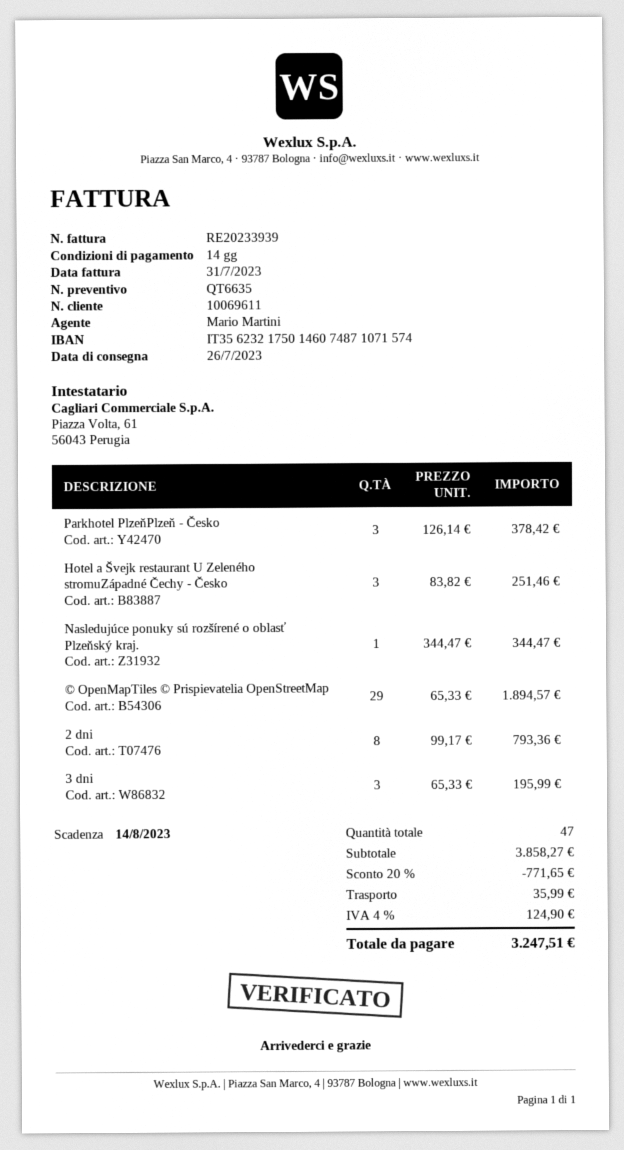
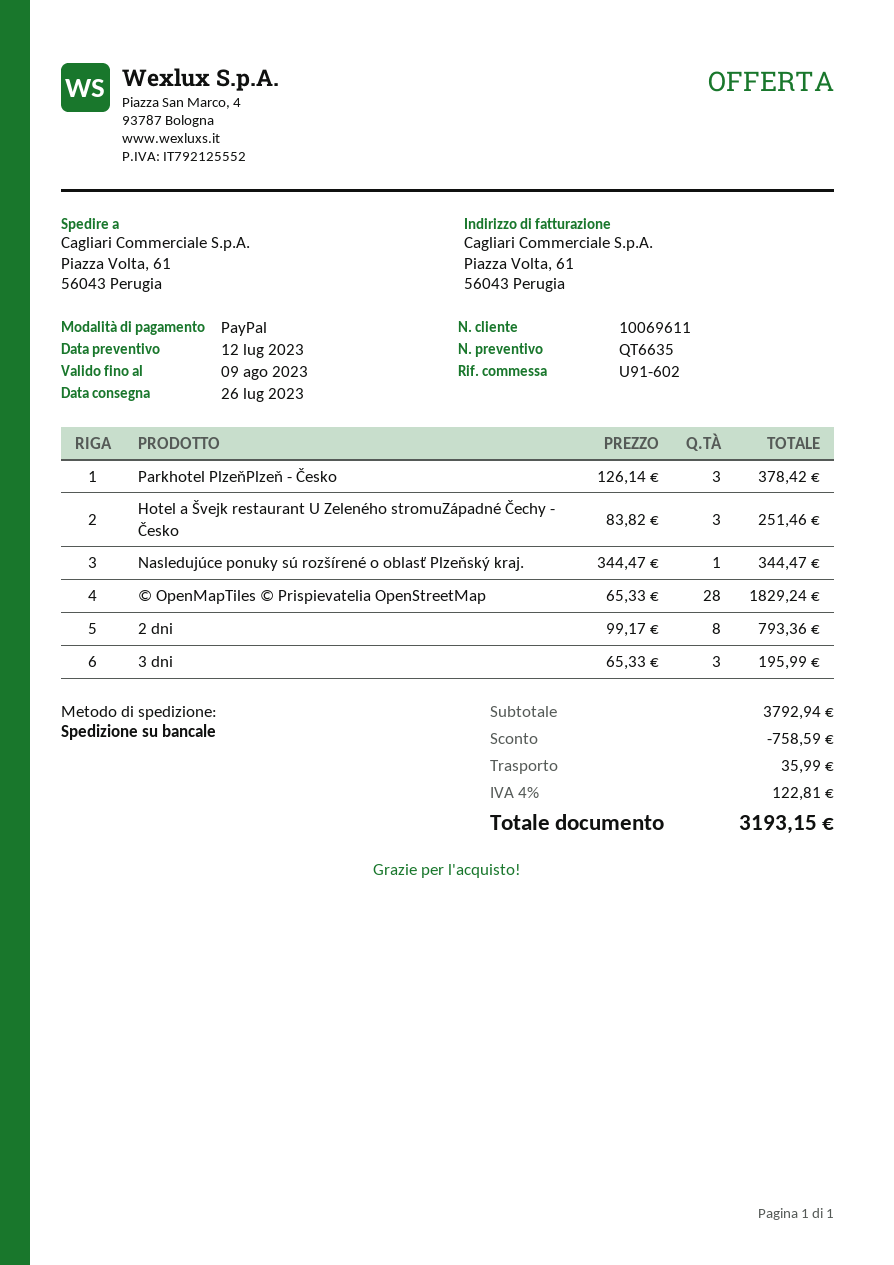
© OpenMapTiles © Prispievatelia OpenStreetMap: 29 x 65.33 = 1894.57 -> 28 x 65.33 = 1829.24
subtotal: 3858.27 -> 3792.94
discount: 771.65 -> 758.59
tax: 4% = 124.90 -> 4% = 122.81
total: 3247.51 -> 3193.15

